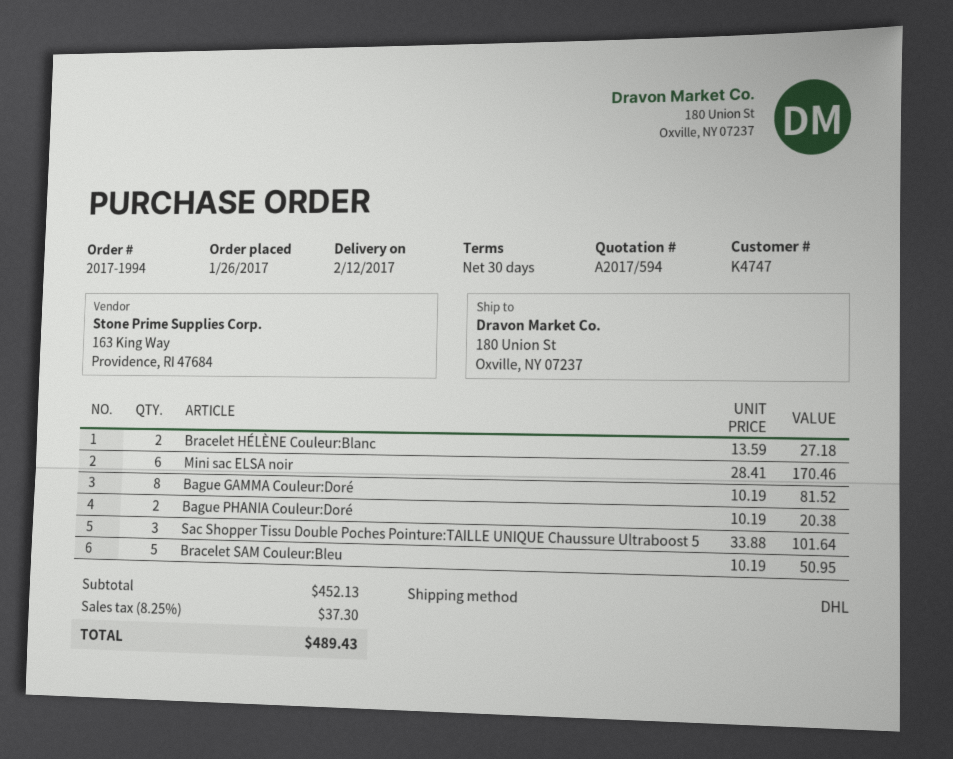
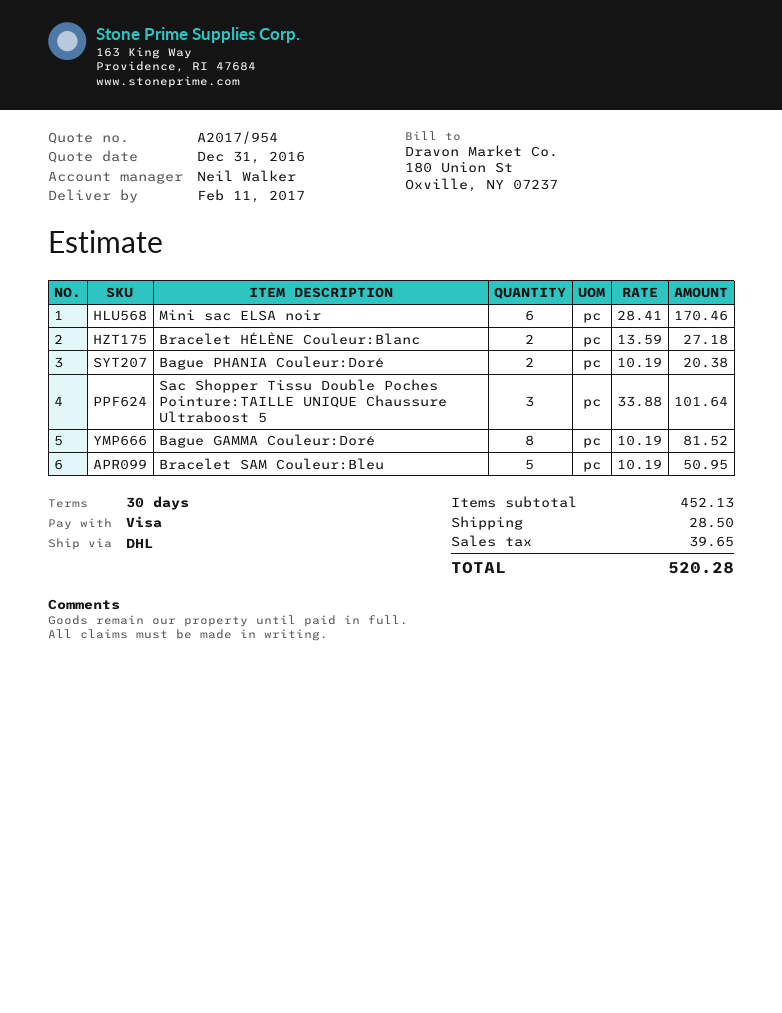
quote number: A2017/594 -> A2017/954
delivery date: 2017-02-12 -> 2017-02-11
shipping: none -> 28.50
tax: 37.30 -> 39.65
total: 489.43 -> 520.28

